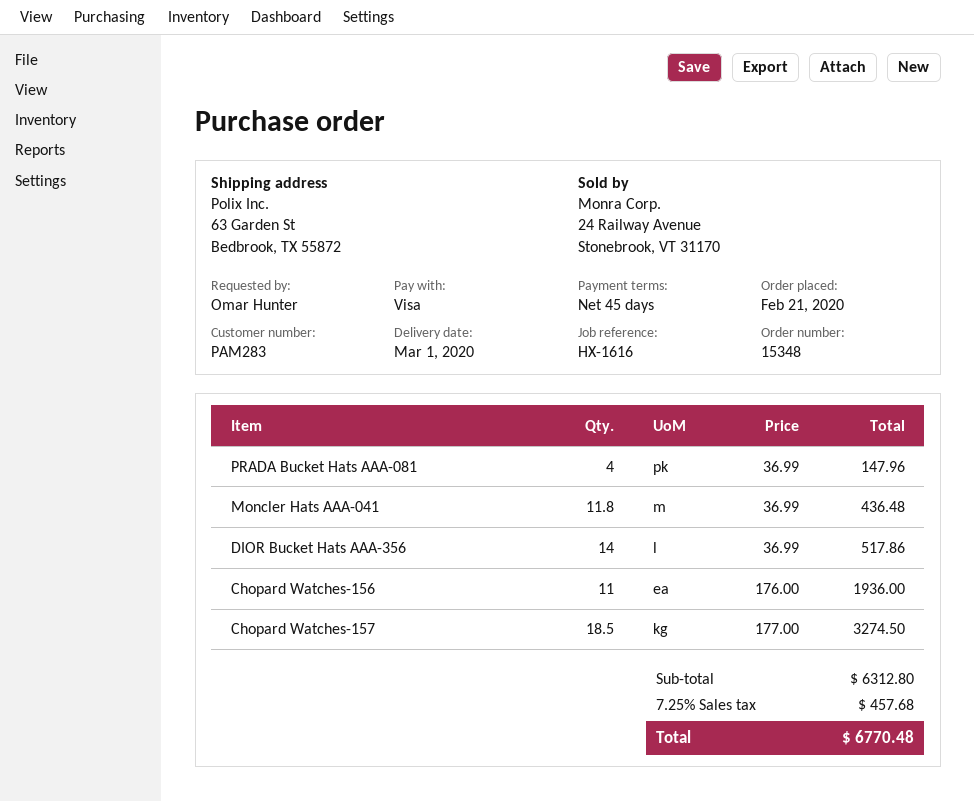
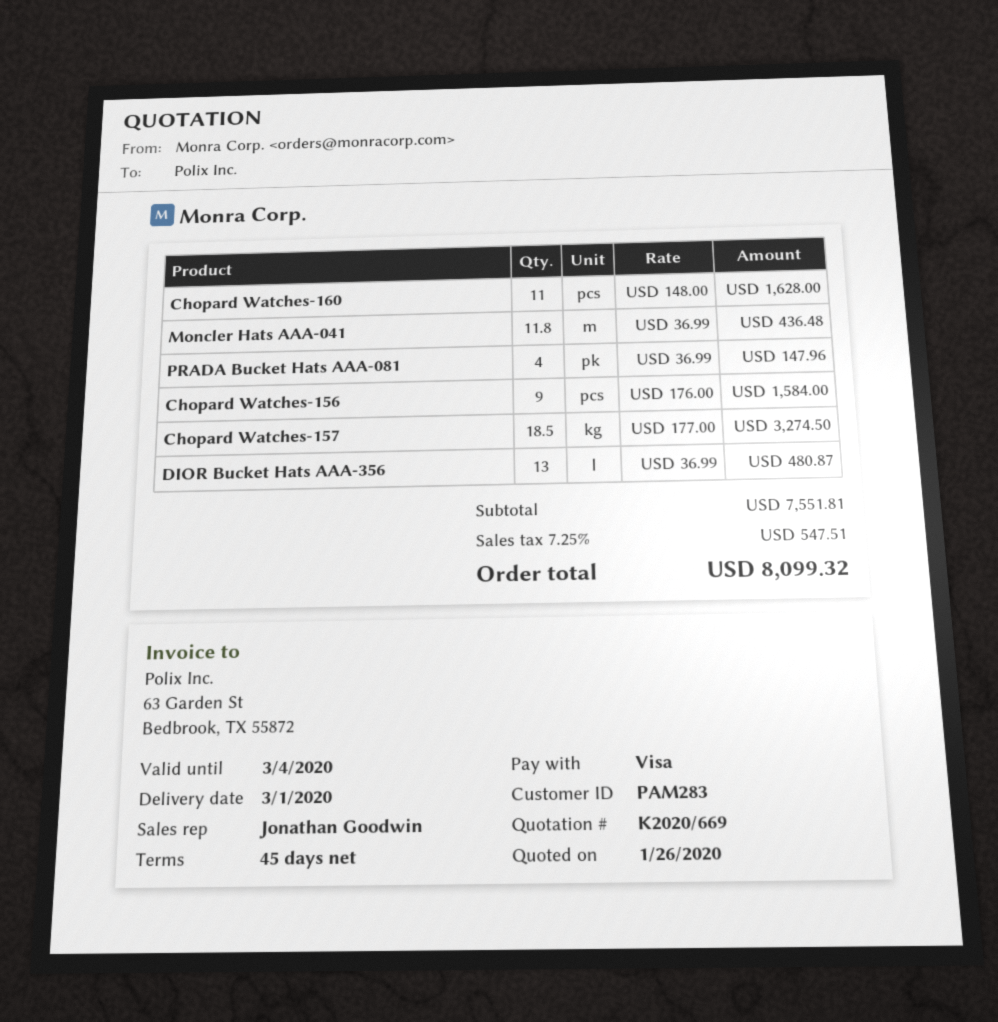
DIOR Bucket Hats AAA-356: 14 x 36.99 = 517.86 -> 13 x 36.99 = 480.87
Chopard Watches-156: 11 x 176.00 = 1936.00 -> 9 x 176.00 = 1584.00
Chopard Watches-160: none -> 11 x 148.00 = 1628.00
subtotal: 6312.80 -> 7551.81
tax: 7.25% = 457.68 -> 7.25% = 547.51
total: 6770.48 -> 8099.32

